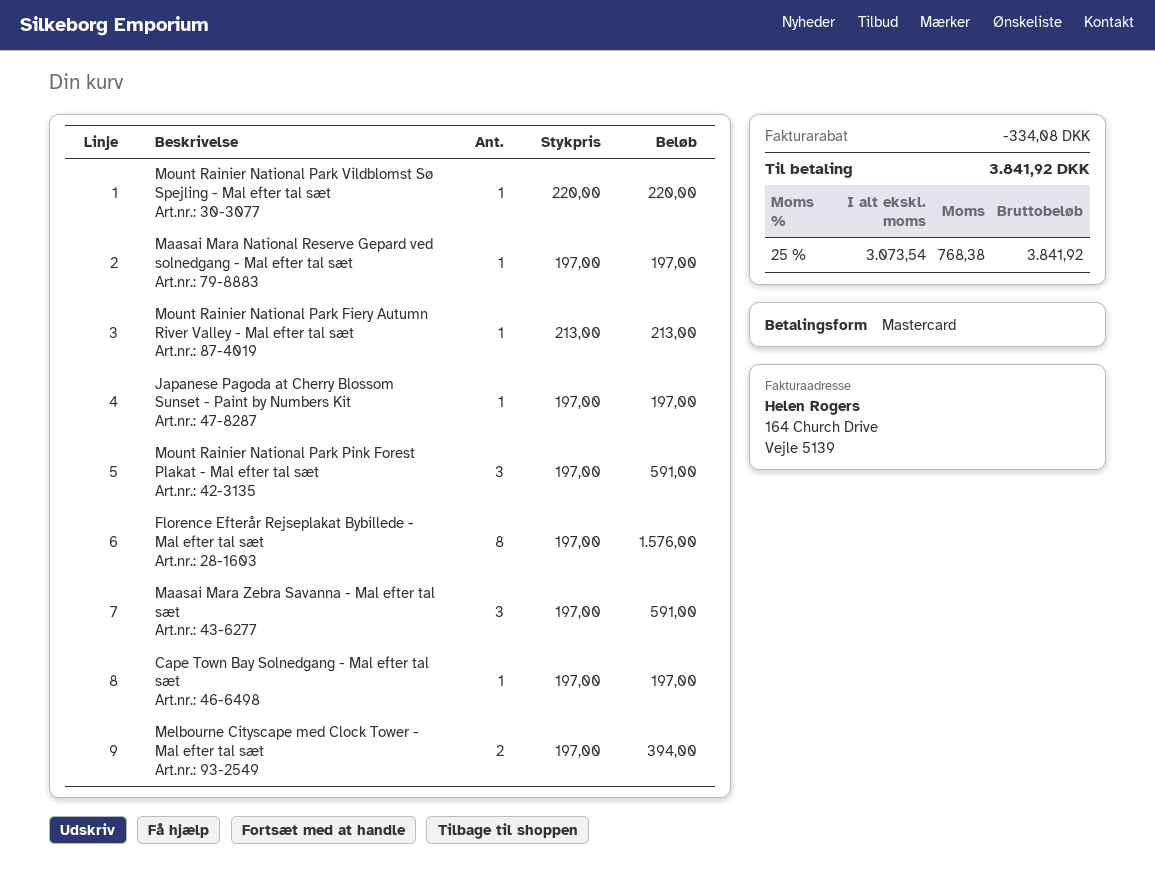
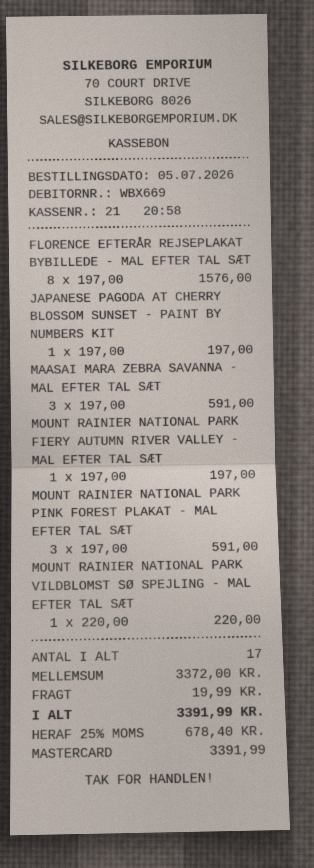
Maasai Mara National Reserve Gepard ved solnedgang - Mal efter tal sæt: 1 x 197.00 = 197.00 -> none
Mount Rainier National Park Fiery Autumn River Valley - Mal efter tal sæt: 1 x 213.00 = 213.00 -> 1 x 197.00 = 197.00
Cape Town Bay Solnedgang - Mal efter tal sæt: 1 x 197.00 = 197.00 -> none
Melbourne Cityscape med Clock Tower - Mal efter tal sæt: 2 x 197.00 = 394.00 -> none
discount: 334.08 -> none
shipping: none -> 19.99
tax: 25% = 768.38 -> 25% = 678.40
total: 3841.92 -> 3391.99

